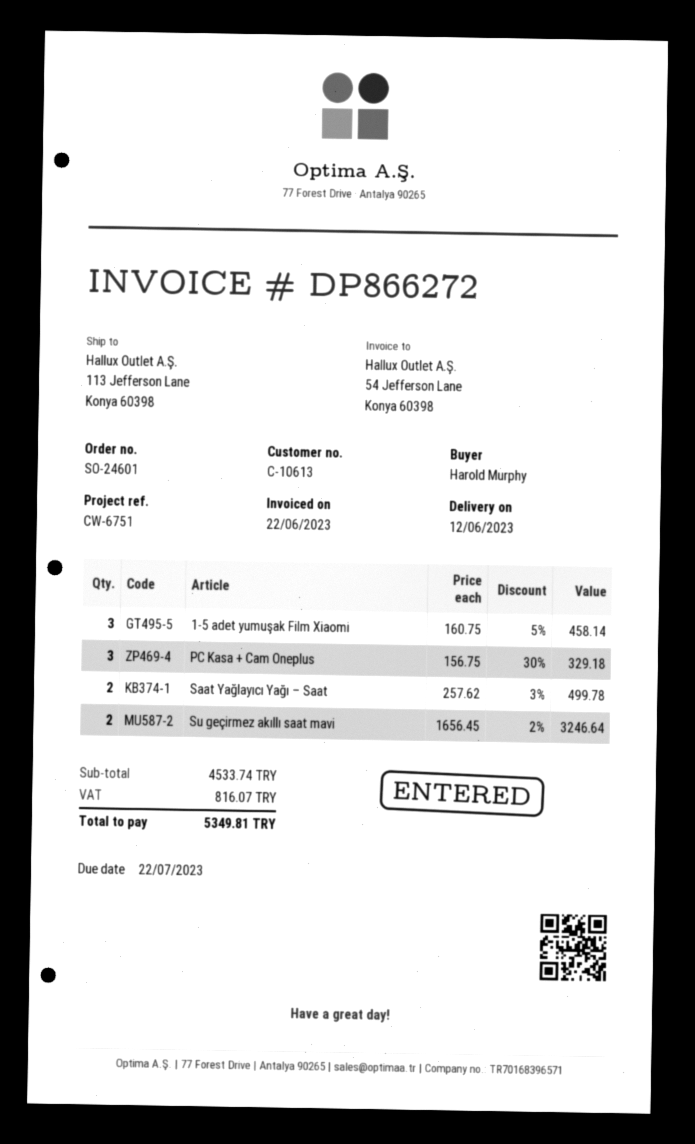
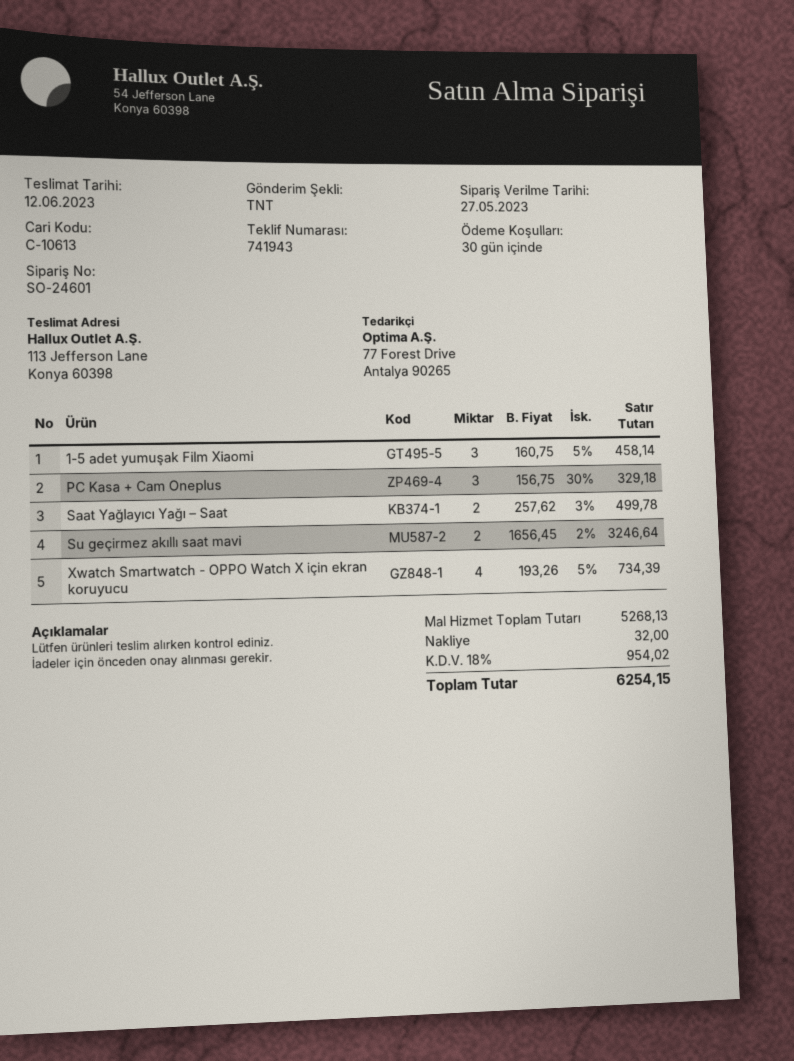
Xwatch Smartwatch - OPPO Watch X için ekran koruyucu: none -> 4 x 193.26 - 5% = 734.39
subtotal: 4533.74 -> 5268.13
shipping: none -> 32.00
tax: 816.07 -> 954.02
total: 5349.81 -> 6254.15

